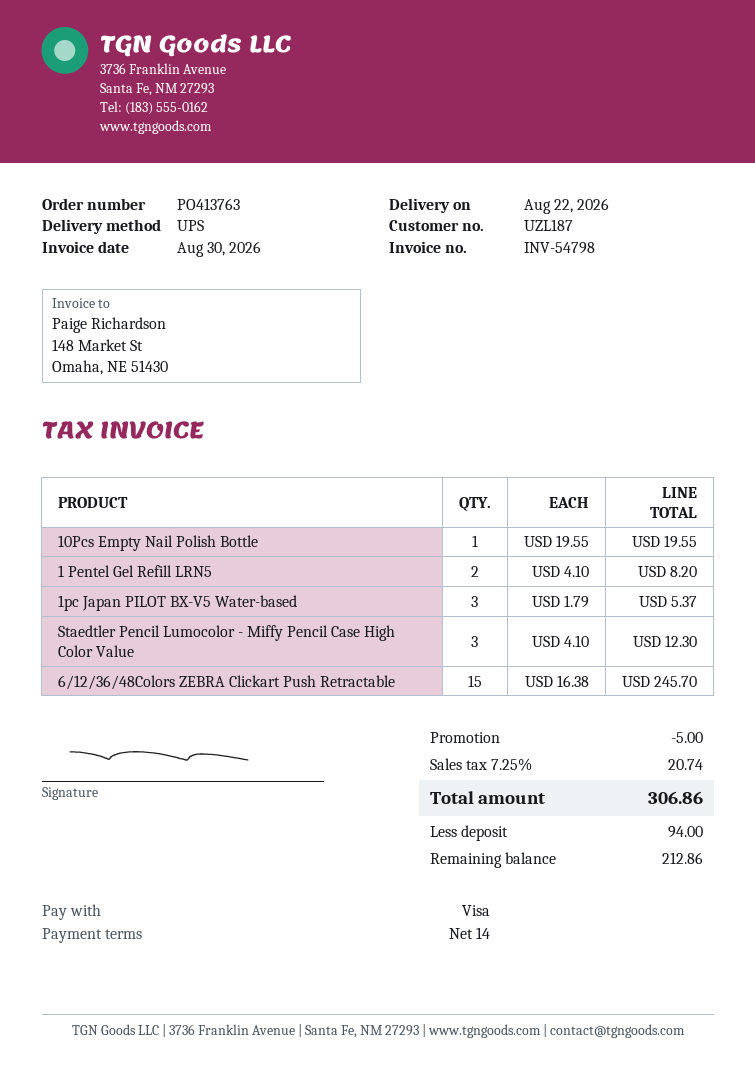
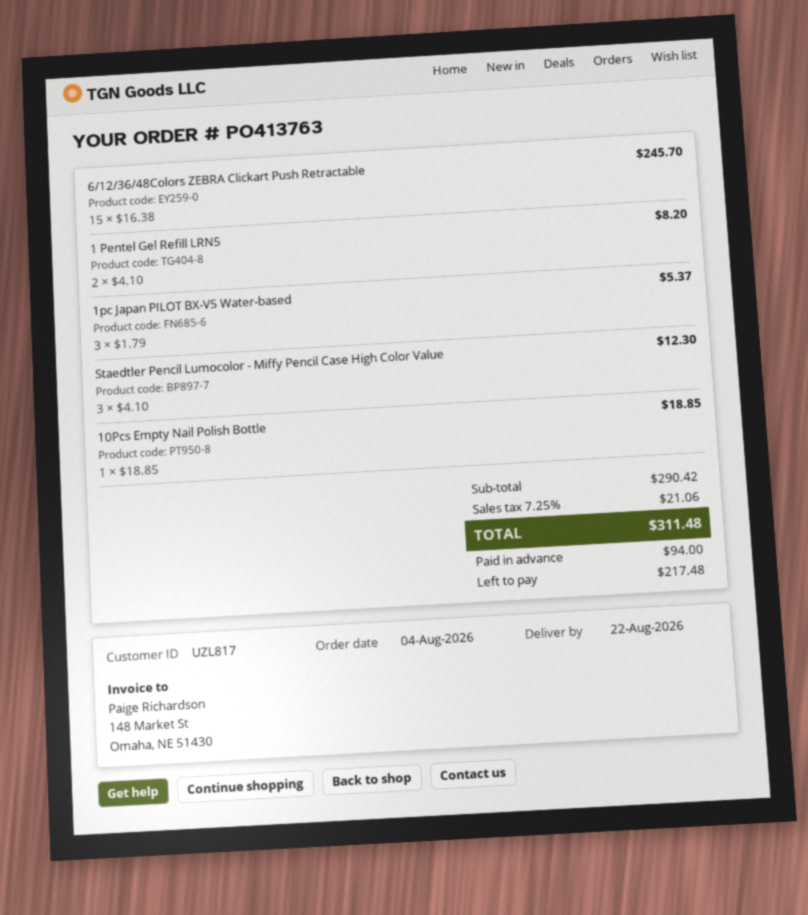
customer number: UZL187 -> UZL817
10Pcs Empty Nail Polish Bottle: 1 x 19.55 = 19.55 -> 1 x 18.85 = 18.85
discount: 5.00 -> none
tax: 7.25% = 20.74 -> 7.25% = 21.06
total: 306.86 -> 311.48
balance: 212.86 -> 217.48

